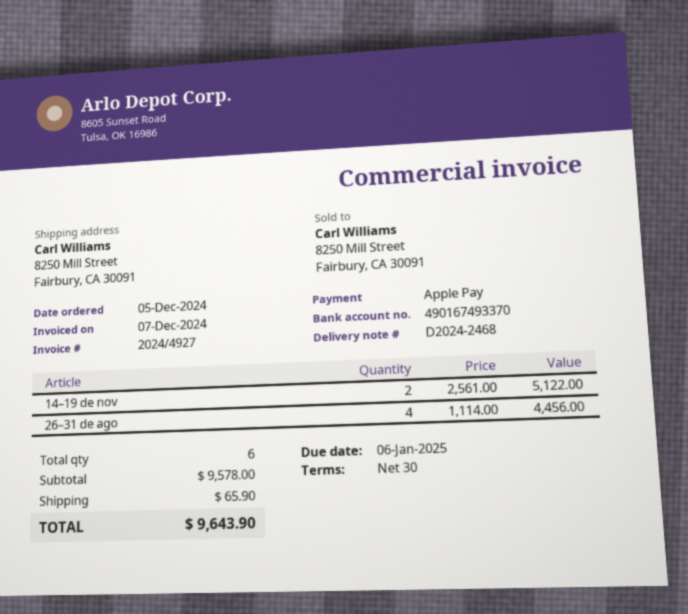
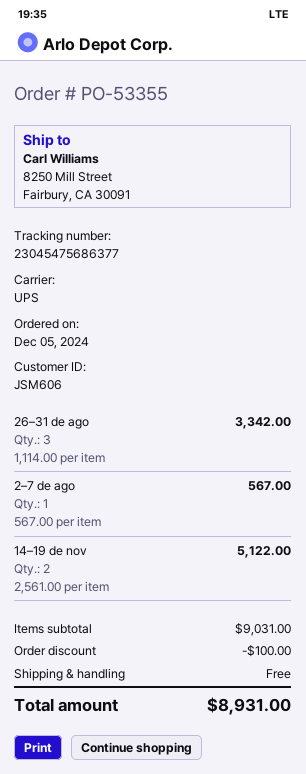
26–31 de ago: 4 x 1114.00 = 4456.00 -> 3 x 1114.00 = 3342.00
2–7 de ago: none -> 1 x 567.00 = 567.00
subtotal: 9578.00 -> 9031.00
discount: none -> 100.00
shipping: 65.90 -> 0.00
total: 9643.90 -> 8931.00

